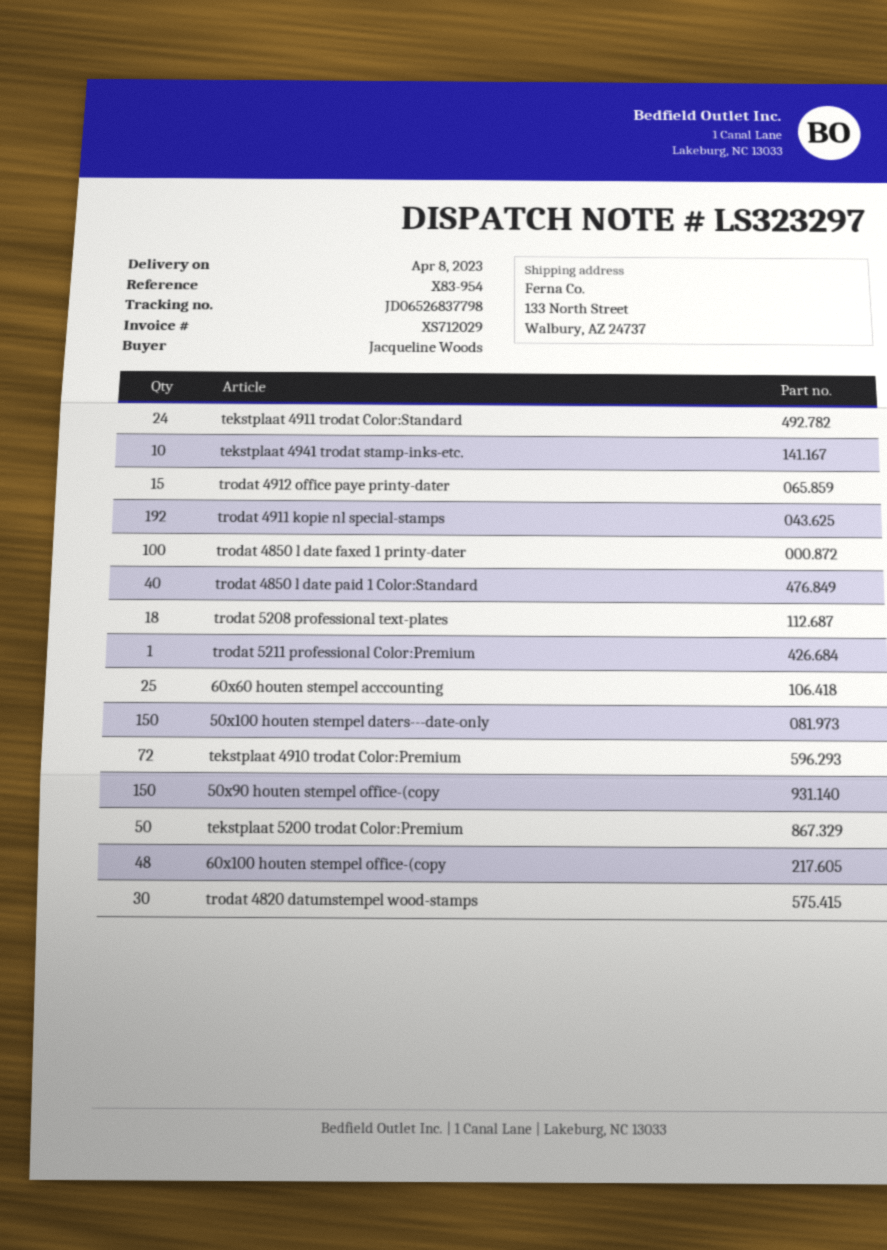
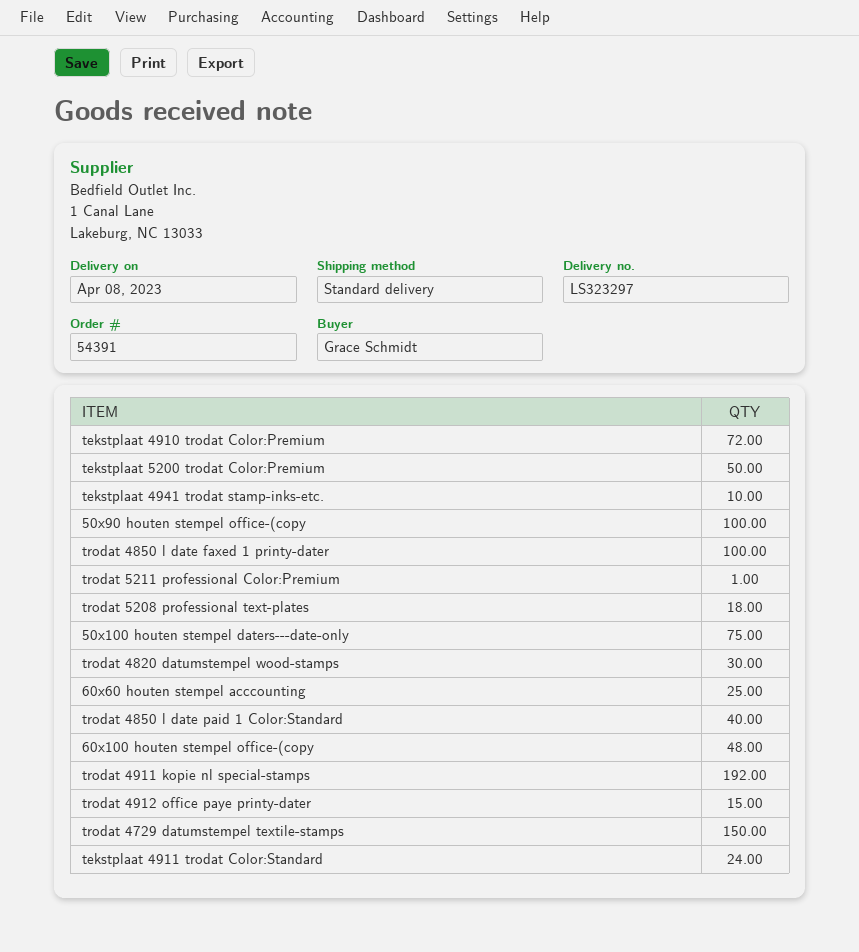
ordered by: Jacqueline Woods -> Grace Schmidt
50x100 houten stempel daters---date-only: 150 -> 75
50x90 houten stempel office-(copy: 150 -> 100
trodat 4729 datumstempel textile-stamps: none -> 150

